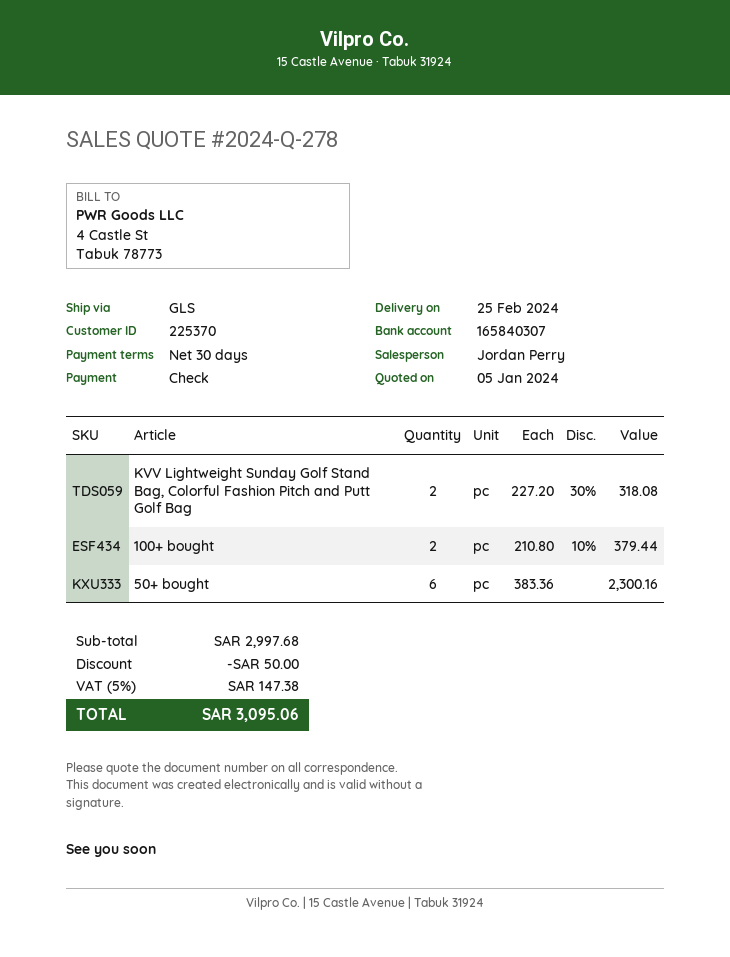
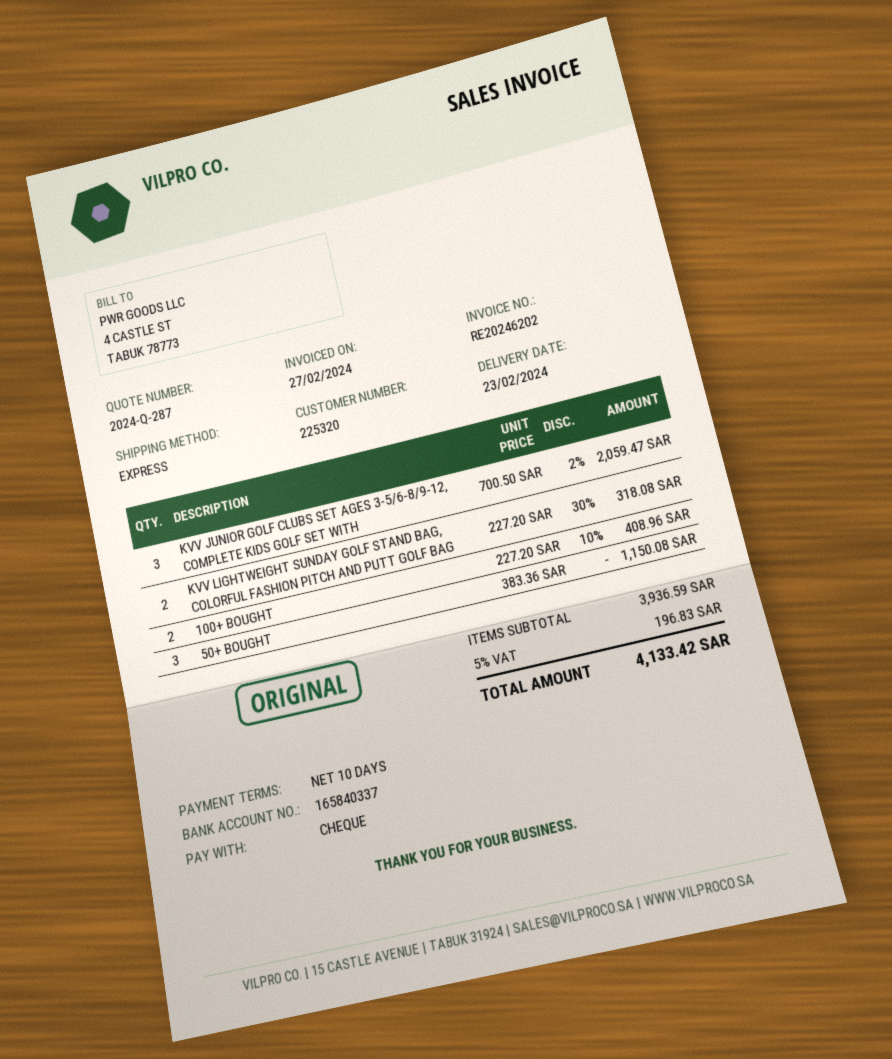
quote number: 2024-Q-278 -> 2024-Q-287
delivery date: 2024-02-25 -> 2024-02-23
payment terms: 30 days -> 10 days
customer number: 225370 -> 225320
bank account: 165840307 -> 165840337
shipping method: GLS -> express
100+ bought: 2 x 210.80 - 10% = 379.44 -> 2 x 227.20 - 10% = 408.96
50+ bought: 6 x 383.36 = 2300.16 -> 3 x 383.36 = 1150.08
KVV JUNIOR GOLF CLUBS SET AGES 3-5/6-8/9-12, COMPLETE KIDS GOLF SET WITH: none -> 3 x 700.50 - 2% = 2059.47
subtotal: 2997.68 -> 3936.59
discount: 50.00 -> none
tax: 5% = 147.38 -> 5% = 196.83
total: 3095.06 -> 4133.42

